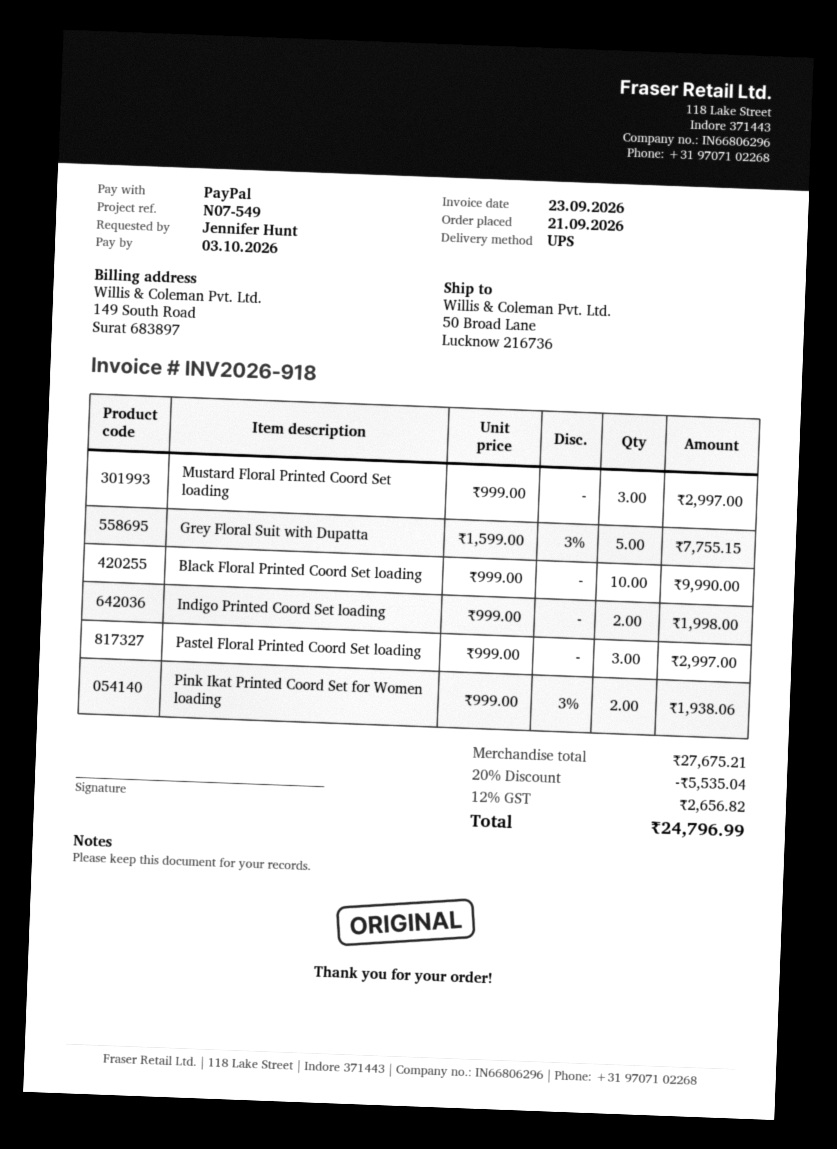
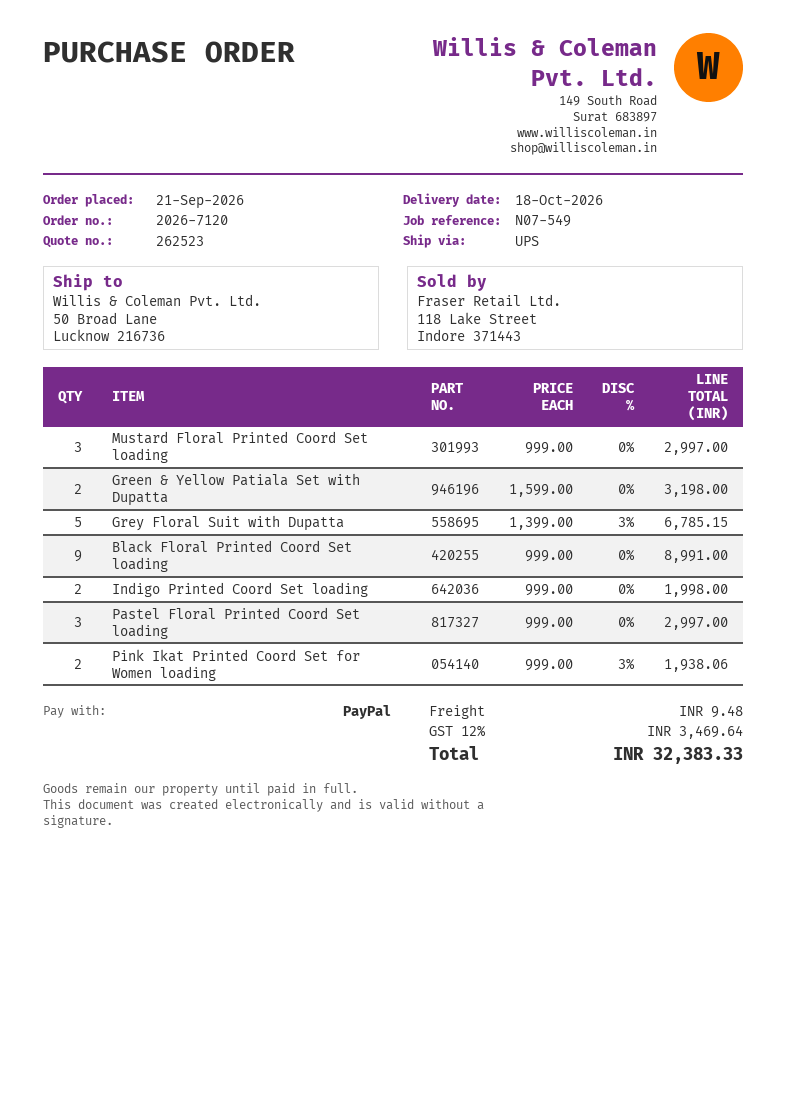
Grey Floral Suit with Dupatta: 5 x 1599.00 - 3% = 7755.15 -> 5 x 1399.00 - 3% = 6785.15
Black Floral Printed Coord Set loading: 10 x 999.00 = 9990.00 -> 9 x 999.00 = 8991.00
Green & Yellow Patiala Set with Dupatta: none -> 2 x 1599.00 = 3198.00
discount: 20% = 5535.04 -> none
shipping: none -> 9.48
tax: 12% = 2656.82 -> 12% = 3469.64
total: 24796.99 -> 32383.33

